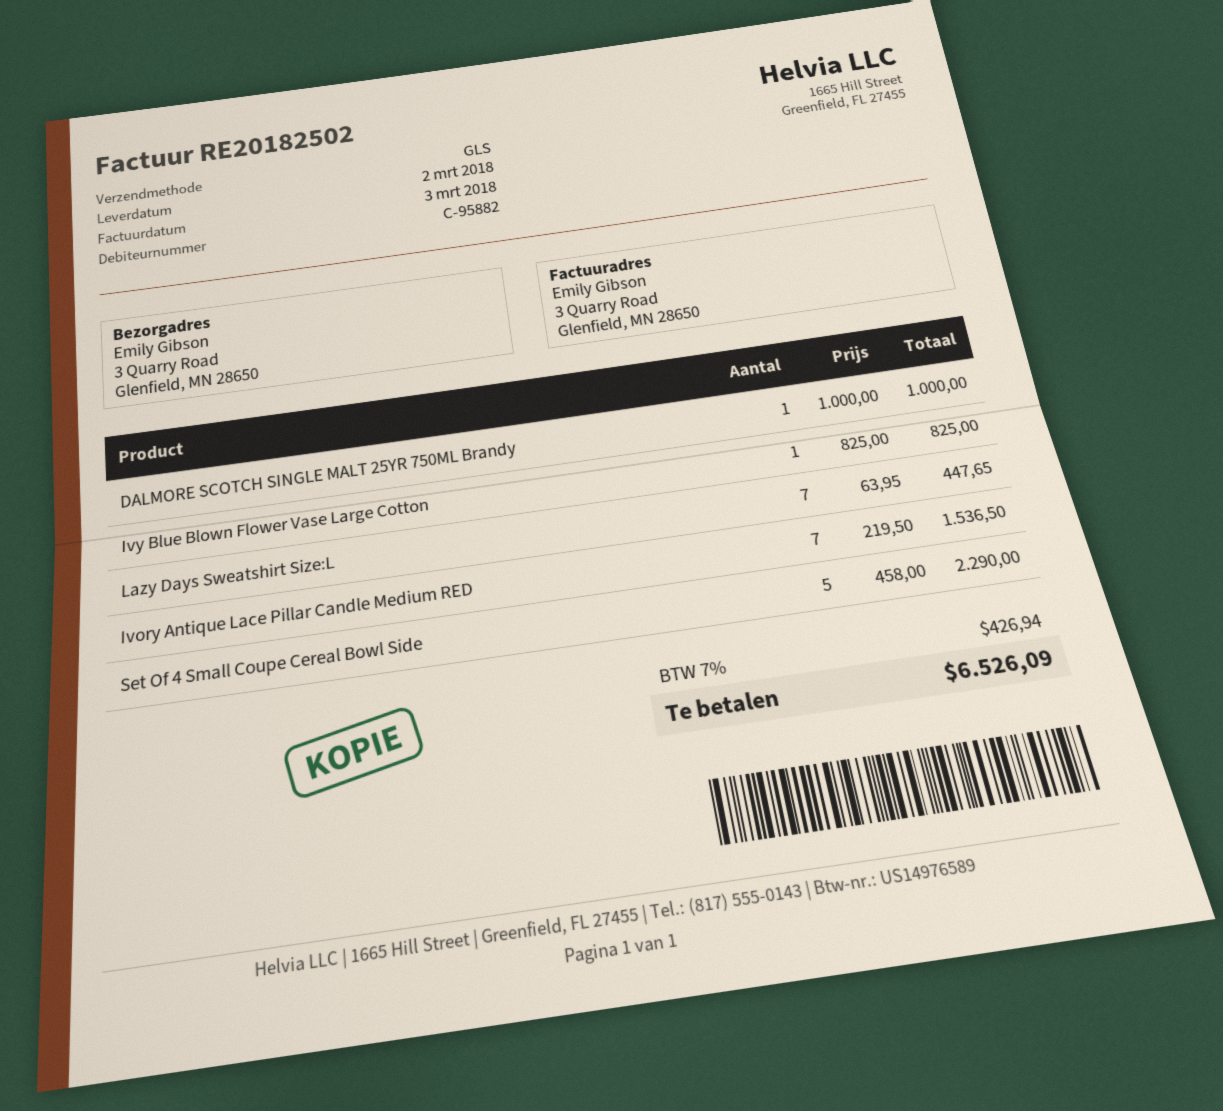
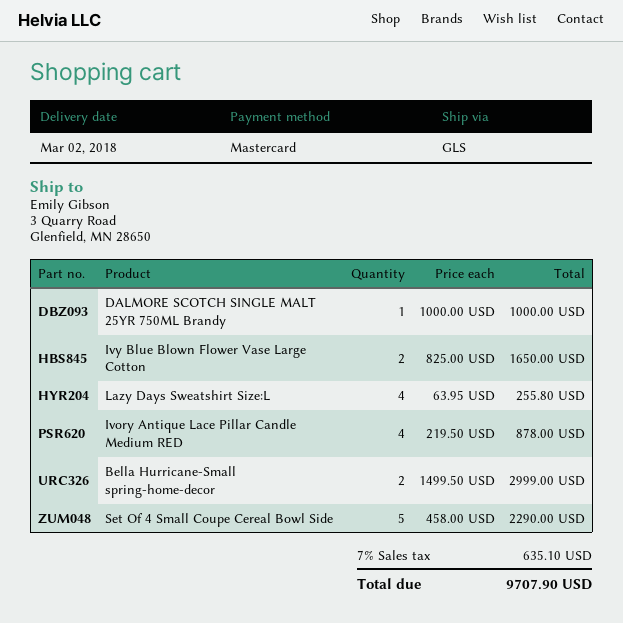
Ivy Blue Blown Flower Vase Large Cotton: 1 x 825.00 = 825.00 -> 2 x 825.00 = 1650.00
Lazy Days Sweatshirt Size:L: 7 x 63.95 = 447.65 -> 4 x 63.95 = 255.80
Ivory Antique Lace Pillar Candle Medium RED: 7 x 219.50 = 1536.50 -> 4 x 219.50 = 878.00
Bella Hurricane-Small spring-home-decor: none -> 2 x 1499.50 = 2999.00
tax: 7% = 426.94 -> 7% = 635.10
total: 6526.09 -> 9707.90

